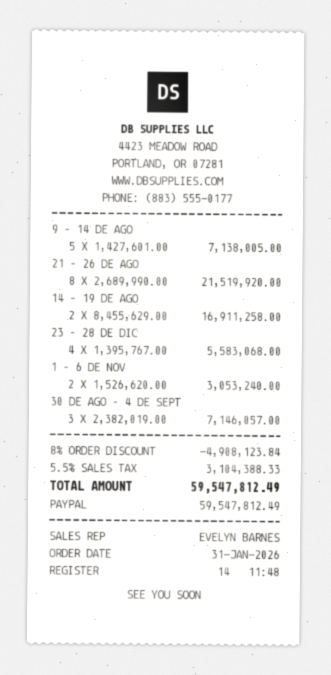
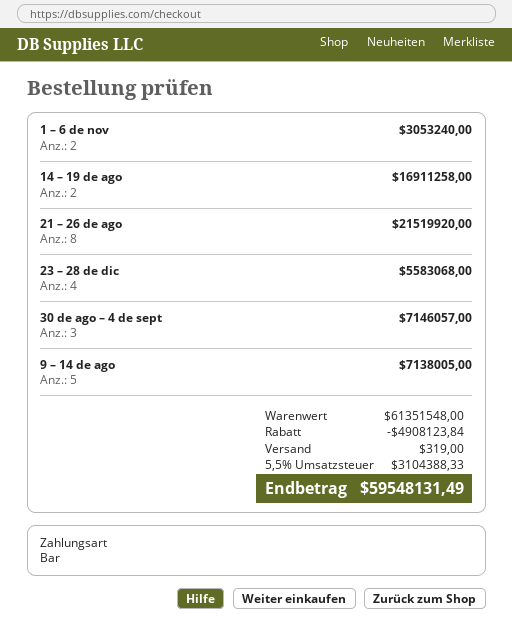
payment method: PayPal -> cash
shipping: none -> 319.00
total: 59547812.49 -> 59548131.49

